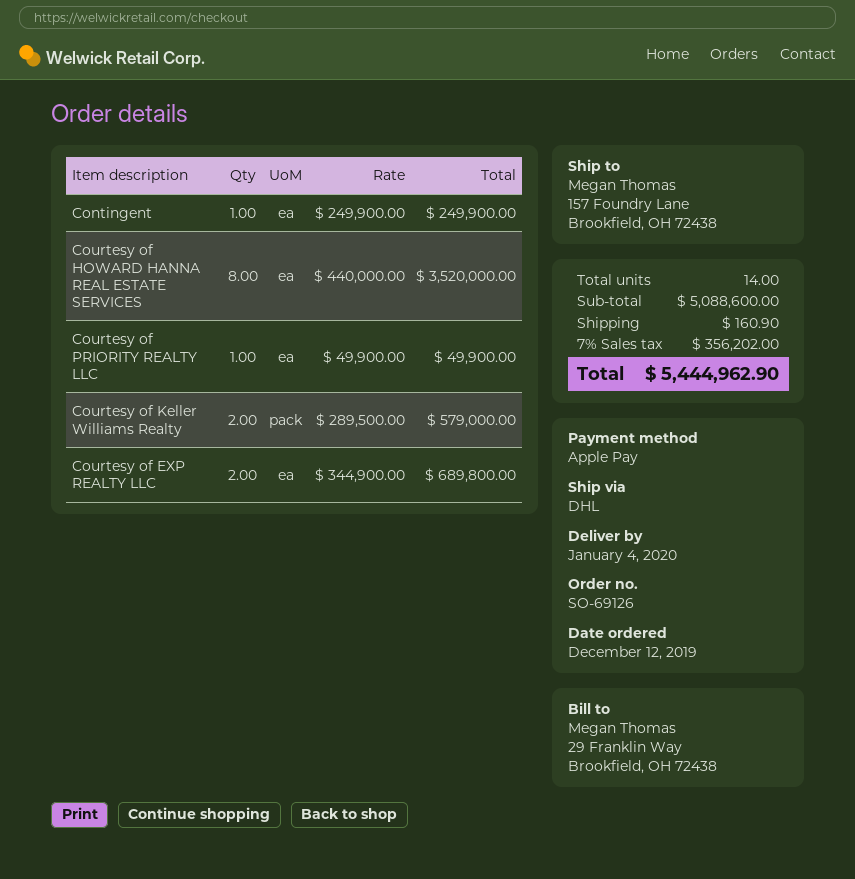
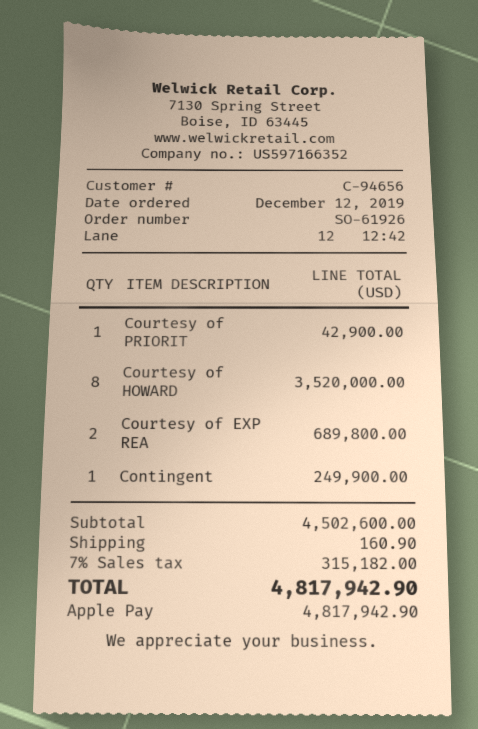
order number: SO-69126 -> SO-61926
Courtesy of PRIORITY REALTY LLC: 1 for 49900.00 -> 1 for 42900.00
Courtesy of Keller Williams Realty: 2 for 579000.00 -> none
subtotal: 5088600.00 -> 4502600.00
tax: 7% = 356202.00 -> 7% = 315182.00
total: 5444962.90 -> 4817942.90

